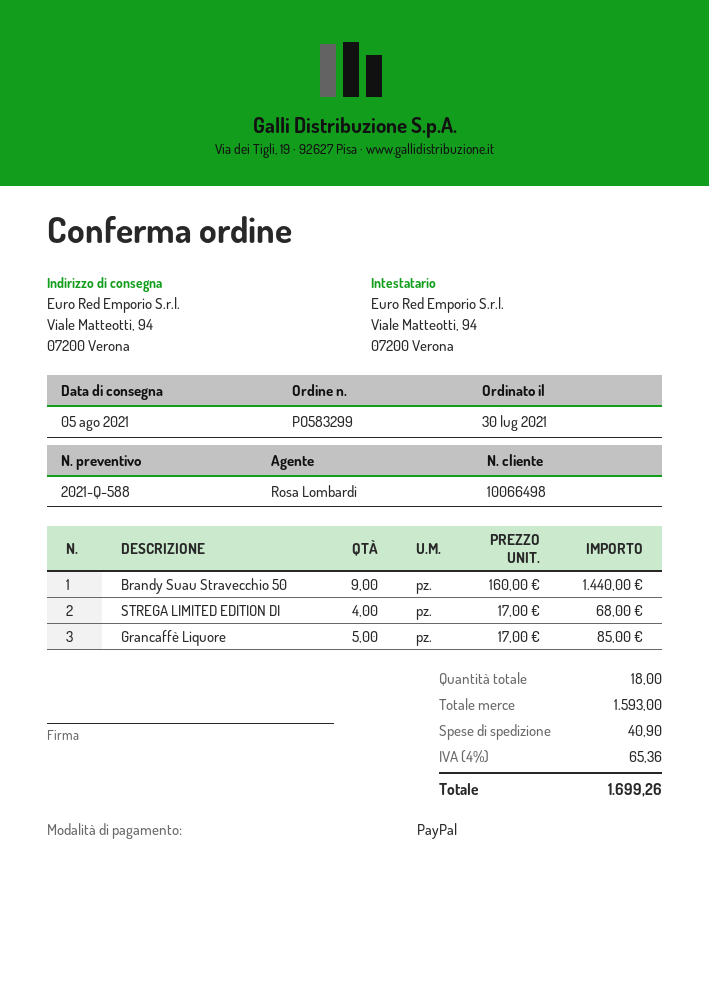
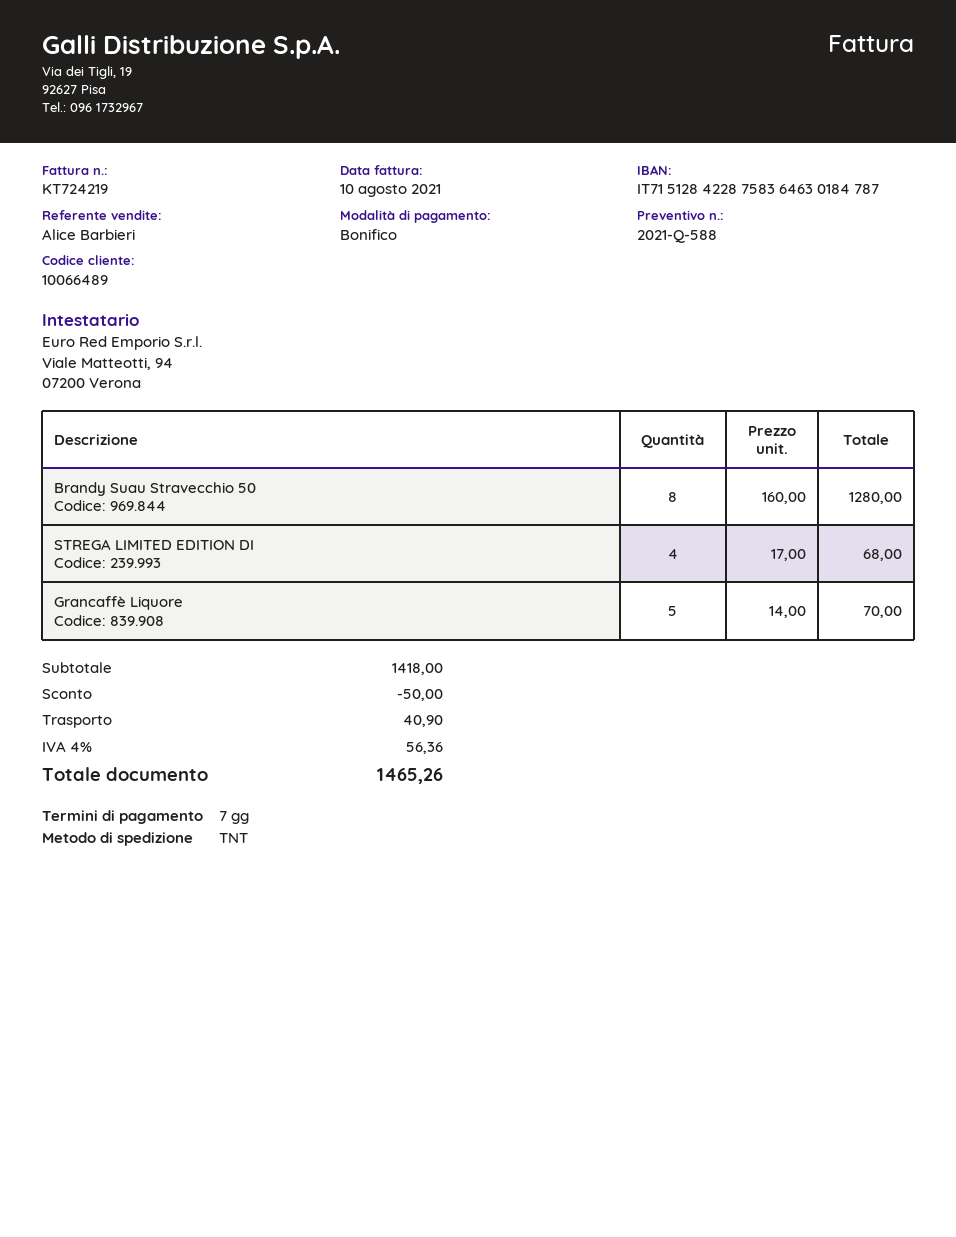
customer number: 10066498 -> 10066489
sales rep: Rosa Lombardi -> Alice Barbieri
payment method: PayPal -> bank transfer
Brandy Suau Stravecchio 50: 9 x 160.00 = 1440.00 -> 8 x 160.00 = 1280.00
Grancaffè Liquore: 5 x 17.00 = 85.00 -> 5 x 14.00 = 70.00
subtotal: 1593.00 -> 1418.00
discount: none -> 50.00
tax: 4% = 65.36 -> 4% = 56.36
total: 1699.26 -> 1465.26

